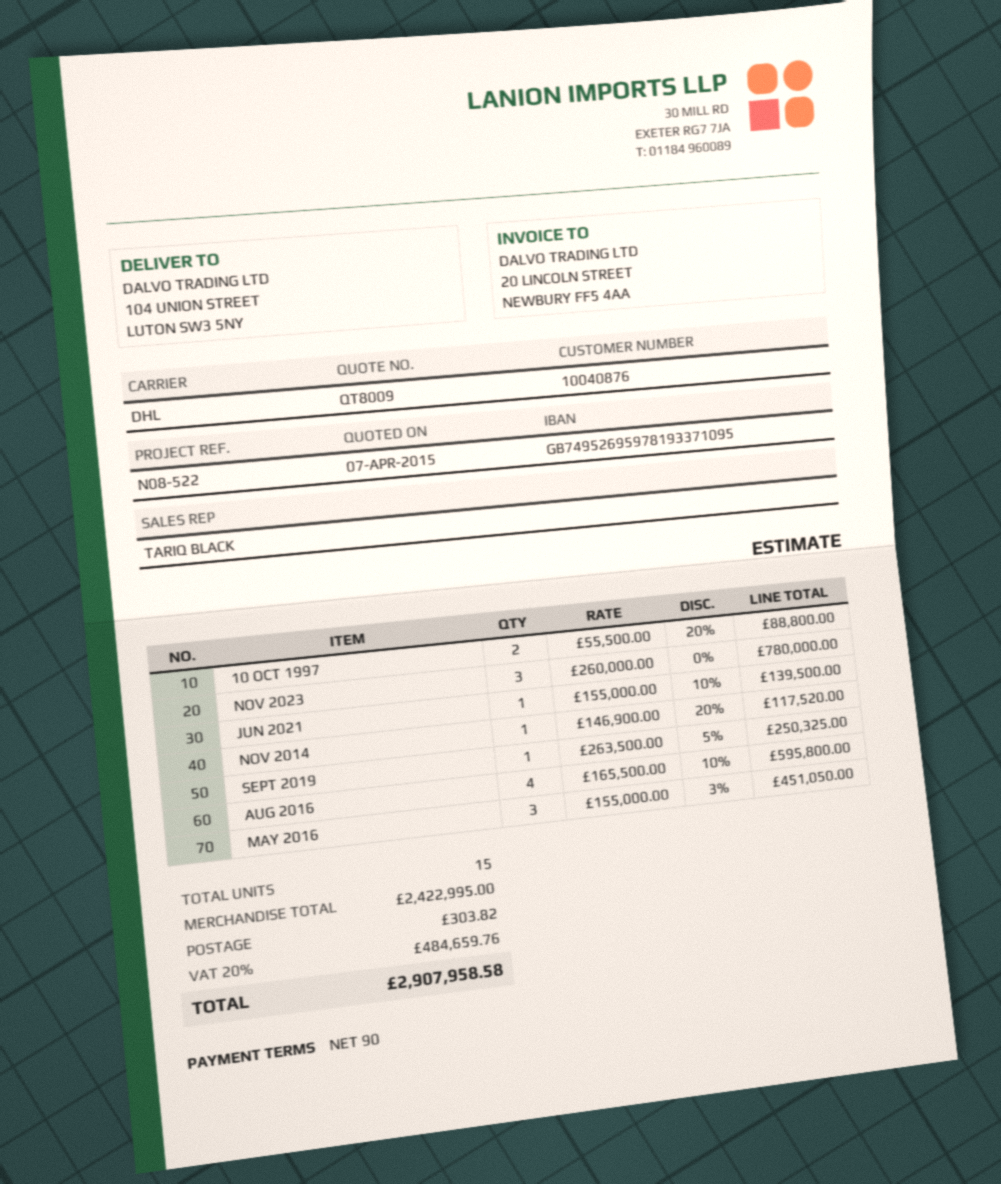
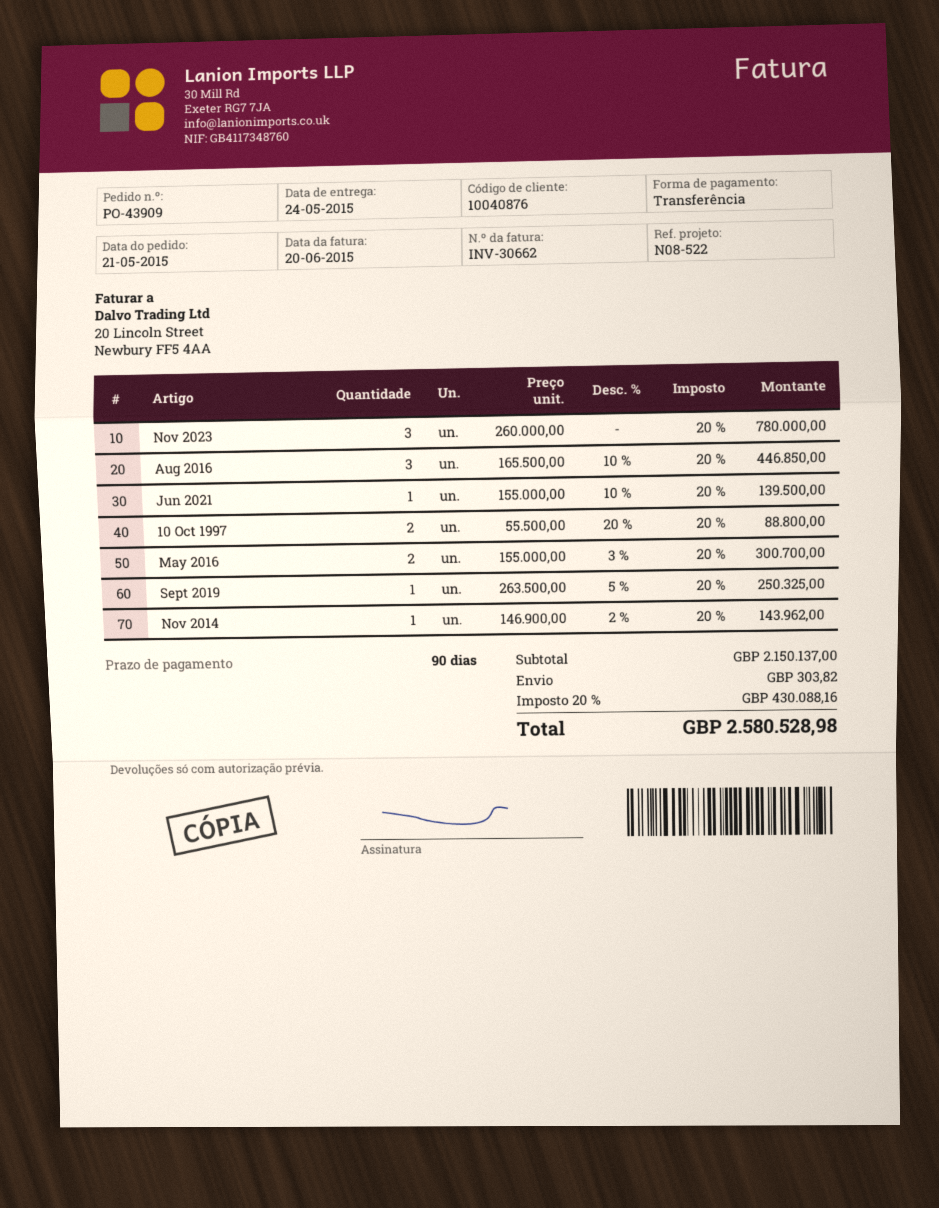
NOV 2014: 1 x 146900.00 - 20% = 117520.00 -> 1 x 146900.00 - 2% = 143962.00
AUG 2016: 4 x 165500.00 - 10% = 595800.00 -> 3 x 165500.00 - 10% = 446850.00
MAY 2016: 3 x 155000.00 - 3% = 451050.00 -> 2 x 155000.00 - 3% = 300700.00
subtotal: 2422995.00 -> 2150137.00
tax: 20% = 484659.76 -> 20% = 430088.16
total: 2907958.58 -> 2580528.98

